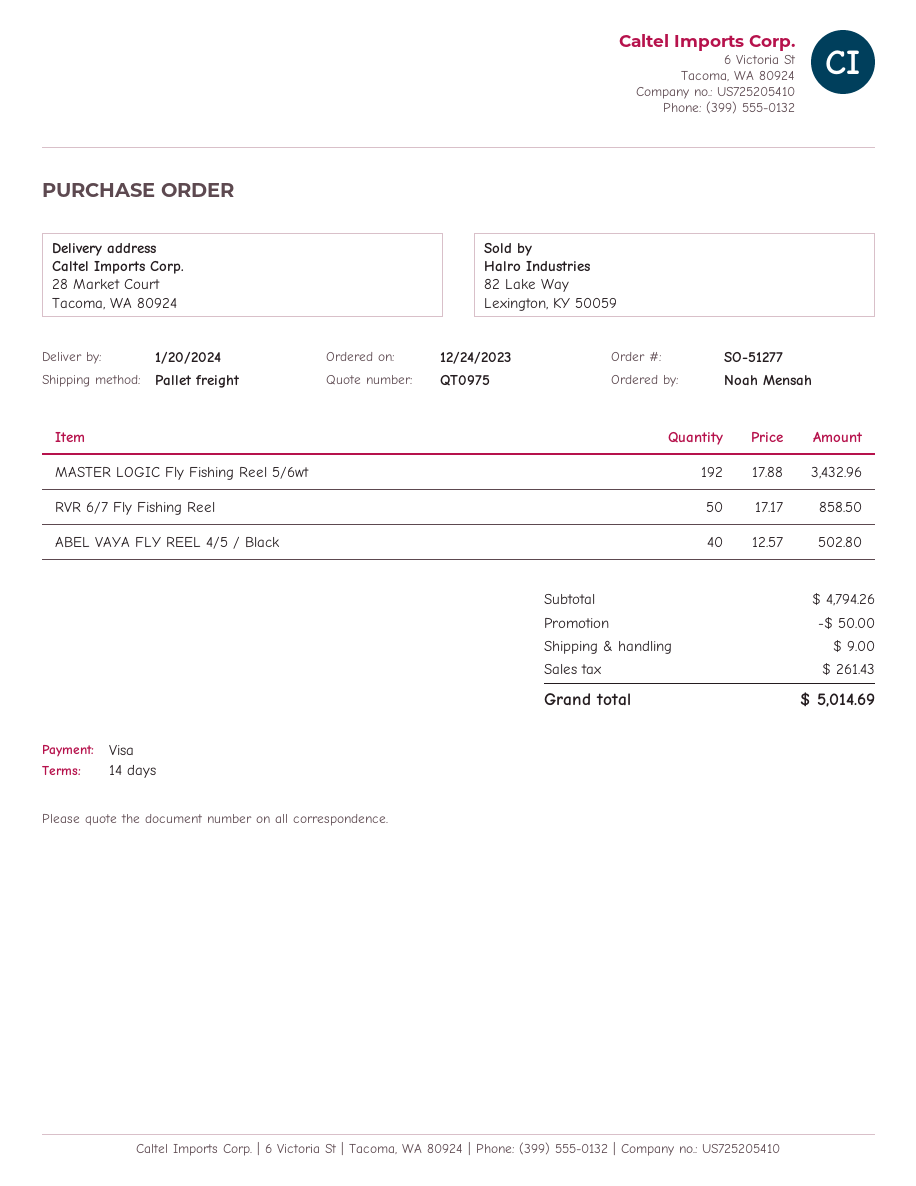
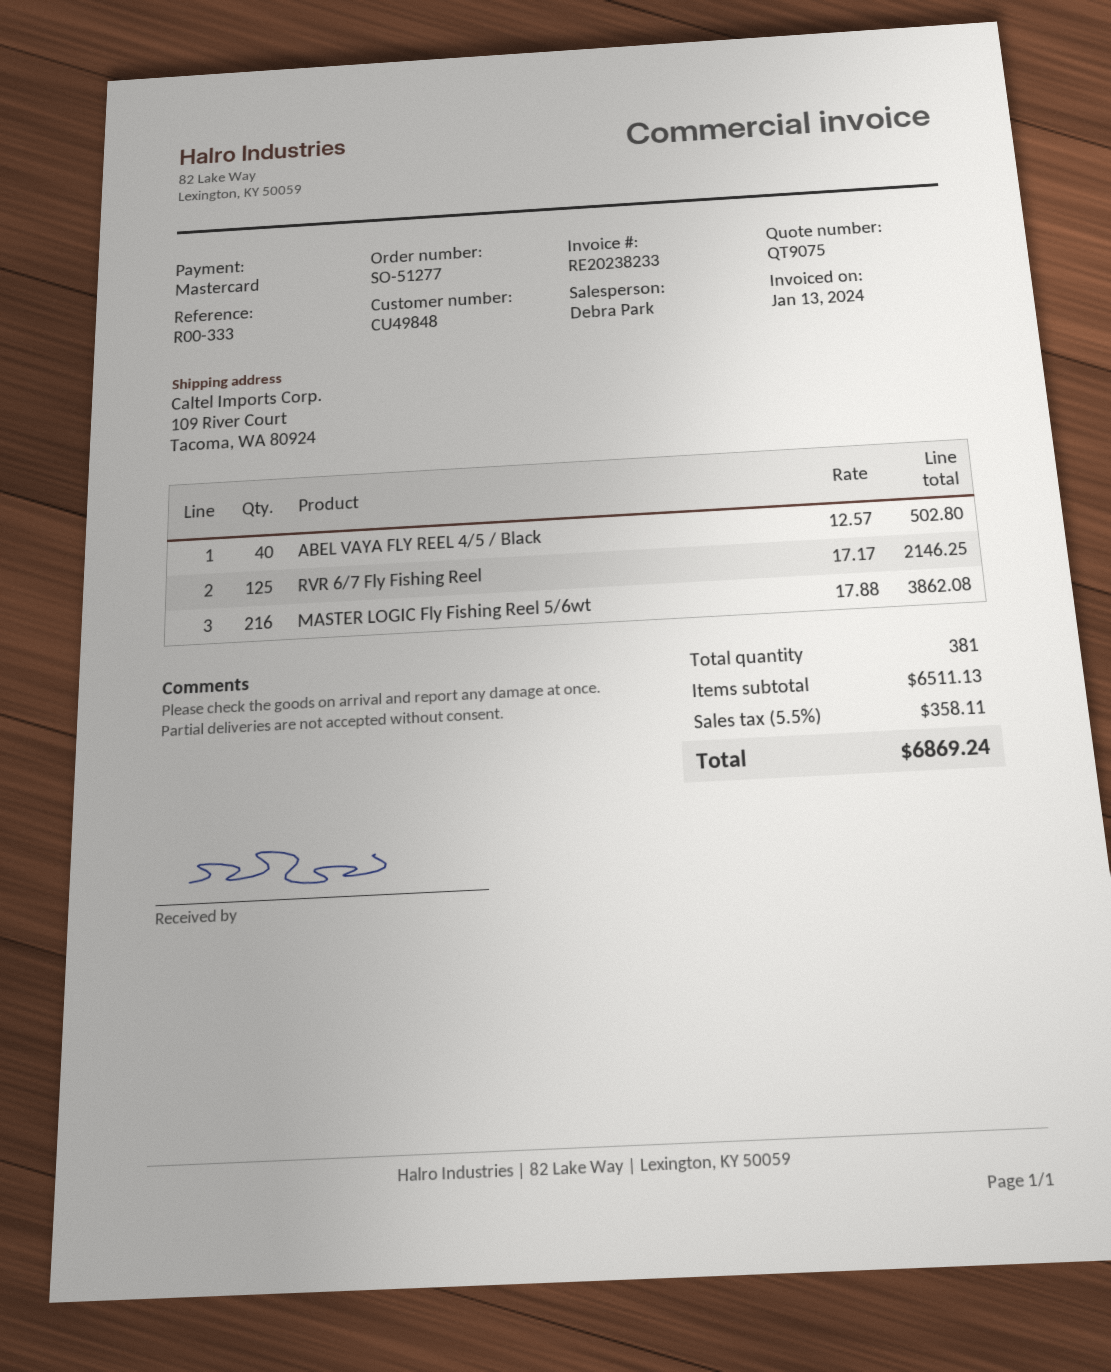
quote number: QT0975 -> QT9075
payment method: Visa -> Mastercard
ship to: 28 Market Court, Tacoma, WA 80924 -> 109 River Court, Tacoma, WA 80924
MASTER LOGIC Fly Fishing Reel 5/6wt: 192 x 17.88 = 3432.96 -> 216 x 17.88 = 3862.08
RVR 6/7 Fly Fishing Reel: 50 x 17.17 = 858.50 -> 125 x 17.17 = 2146.25
subtotal: 4794.26 -> 6511.13
discount: 50.00 -> none
shipping: 9.00 -> none
tax: 261.43 -> 358.11
total: 5014.69 -> 6869.24

